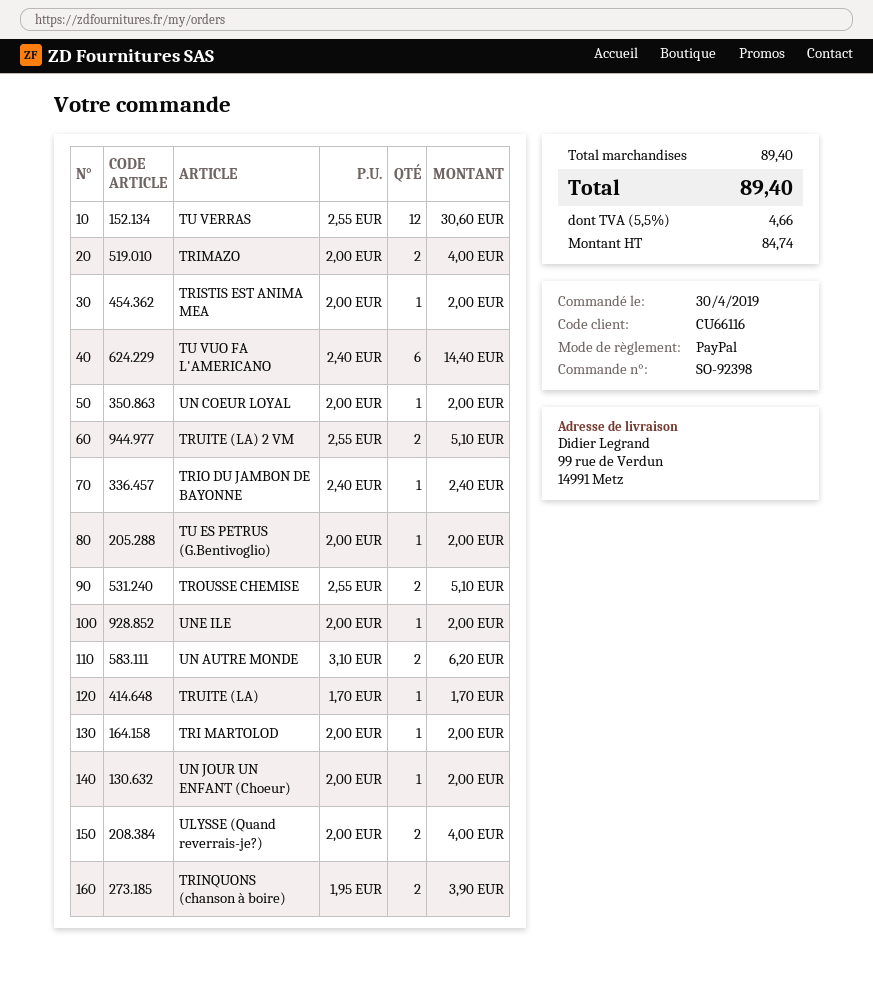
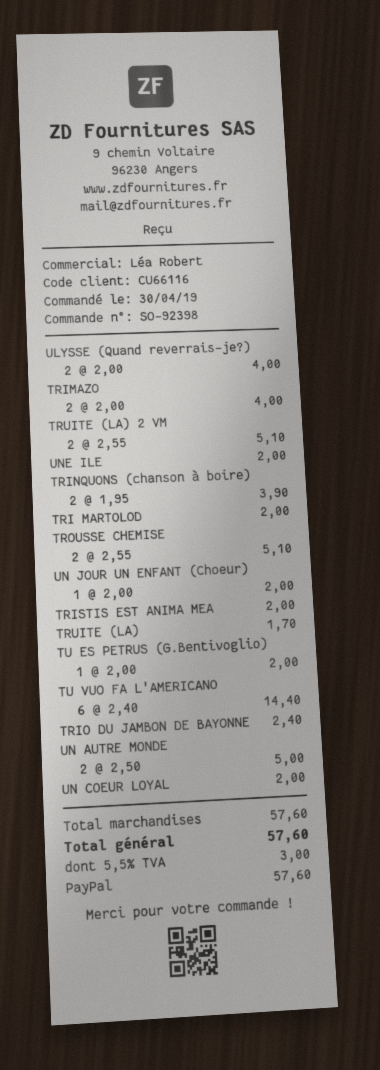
TU VERRAS: 12 x 2.55 = 30.60 -> none
UN AUTRE MONDE: 2 x 3.10 = 6.20 -> 2 x 2.50 = 5.00
subtotal: 89.40 -> 57.60
tax: 5.5% = 4.66 -> 5.5% = 3.00
total: 89.40 -> 57.60

